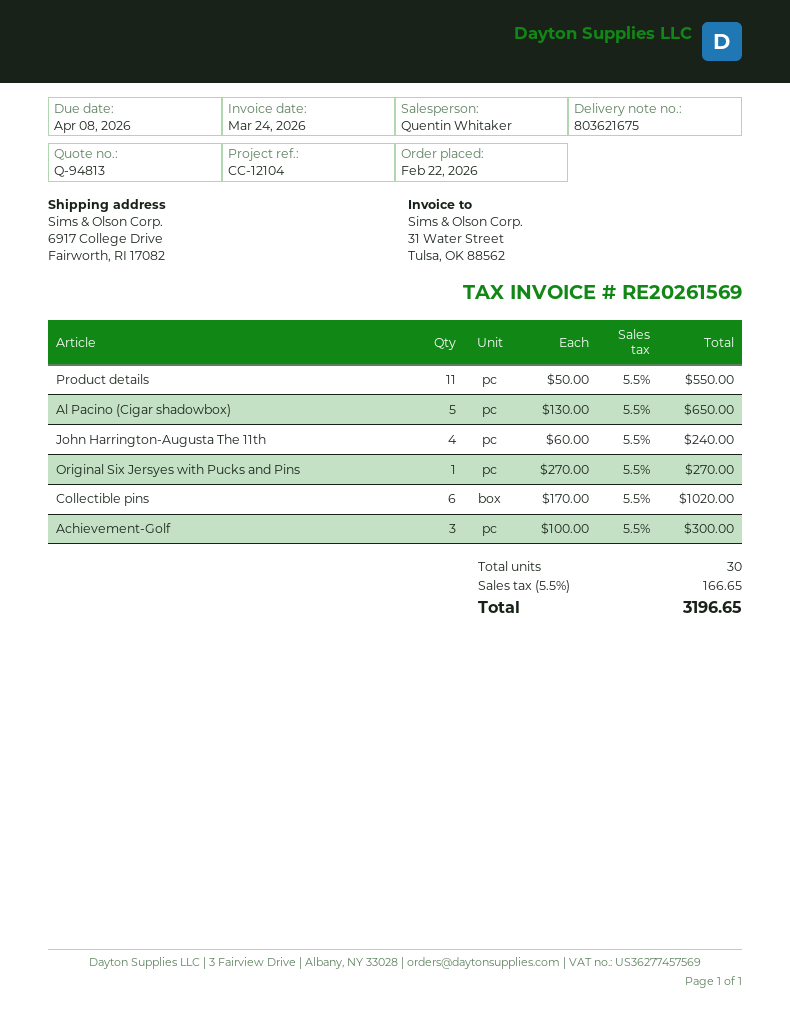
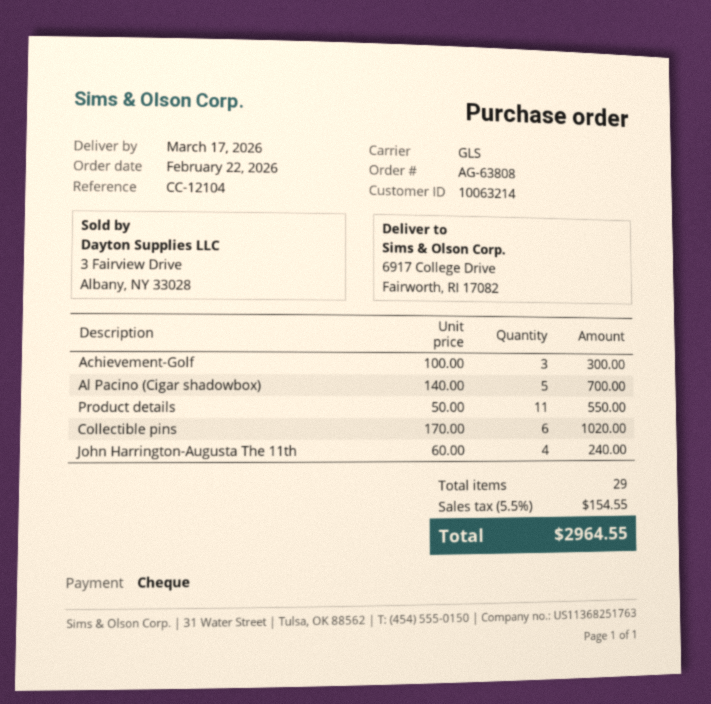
Al Pacino (Cigar shadowbox): 5 x 130.00 = 650.00 -> 5 x 140.00 = 700.00
Original Six Jersyes with Pucks and Pins: 1 x 270.00 = 270.00 -> none
total quantity: 30 -> 29
tax: 5.5% = 166.65 -> 5.5% = 154.55
total: 3196.65 -> 2964.55

